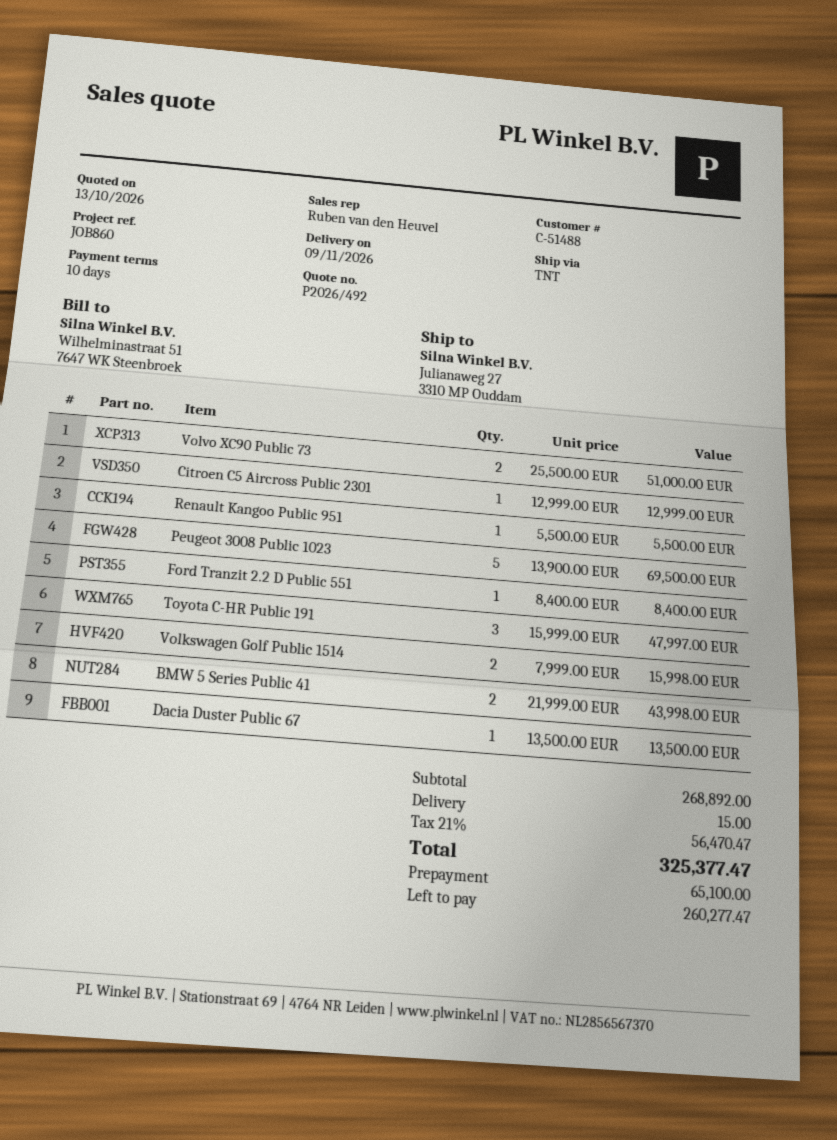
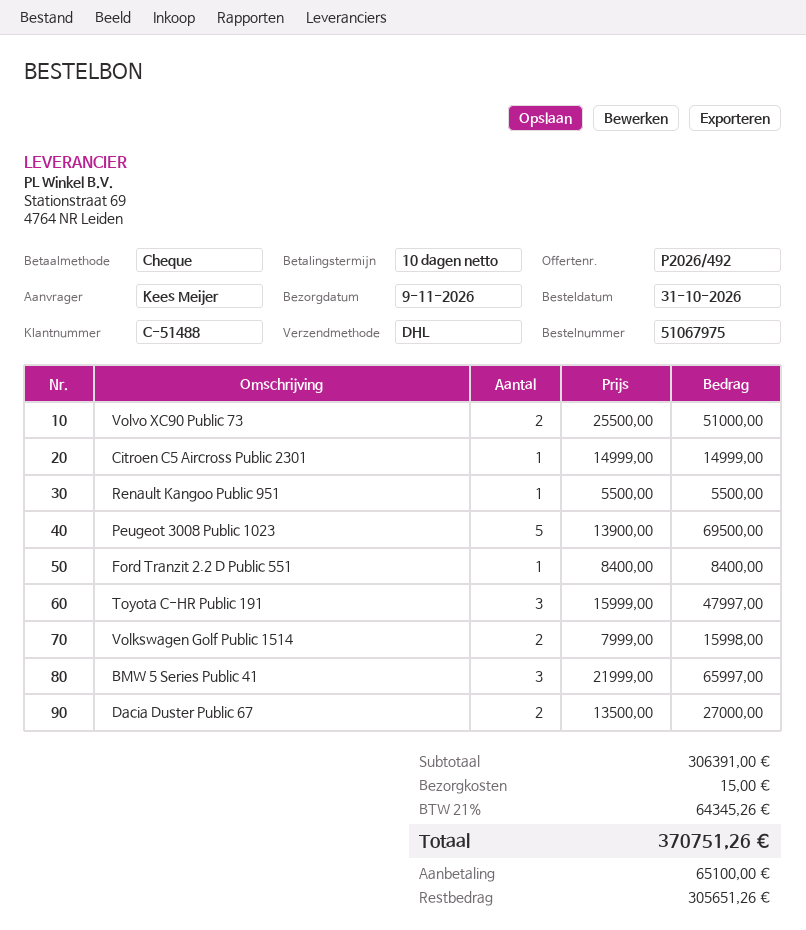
shipping method: TNT -> DHL
Citroen C5 Aircross Public 2301: 1 x 12999.00 = 12999.00 -> 1 x 14999.00 = 14999.00
BMW 5 Series Public 41: 2 x 21999.00 = 43998.00 -> 3 x 21999.00 = 65997.00
Dacia Duster Public 67: 1 x 13500.00 = 13500.00 -> 2 x 13500.00 = 27000.00
subtotal: 268892.00 -> 306391.00
tax: 21% = 56470.47 -> 21% = 64345.26
total: 325377.47 -> 370751.26
balance: 260277.47 -> 305651.26

